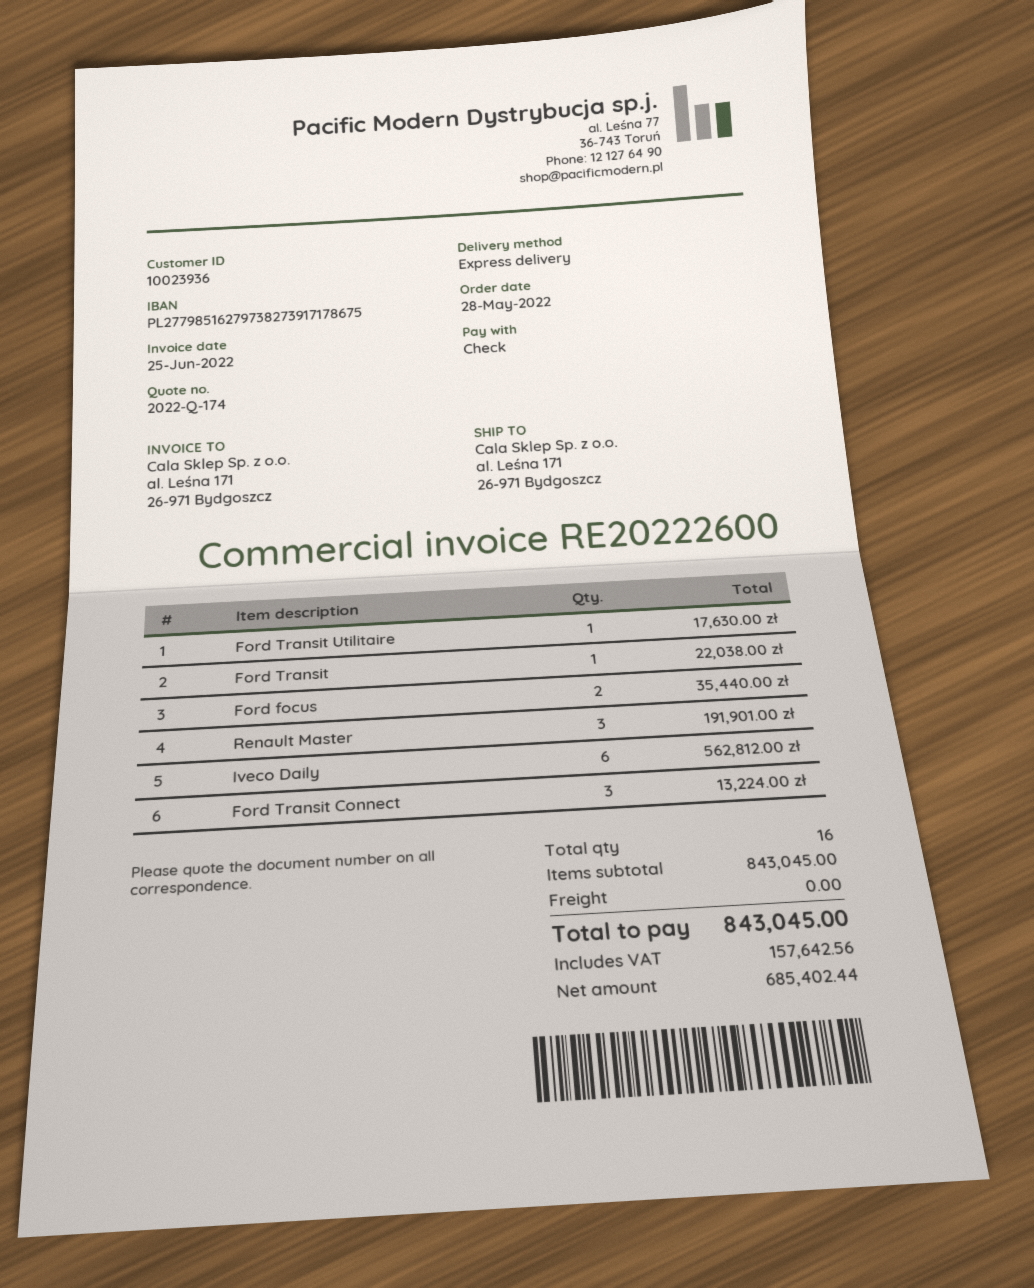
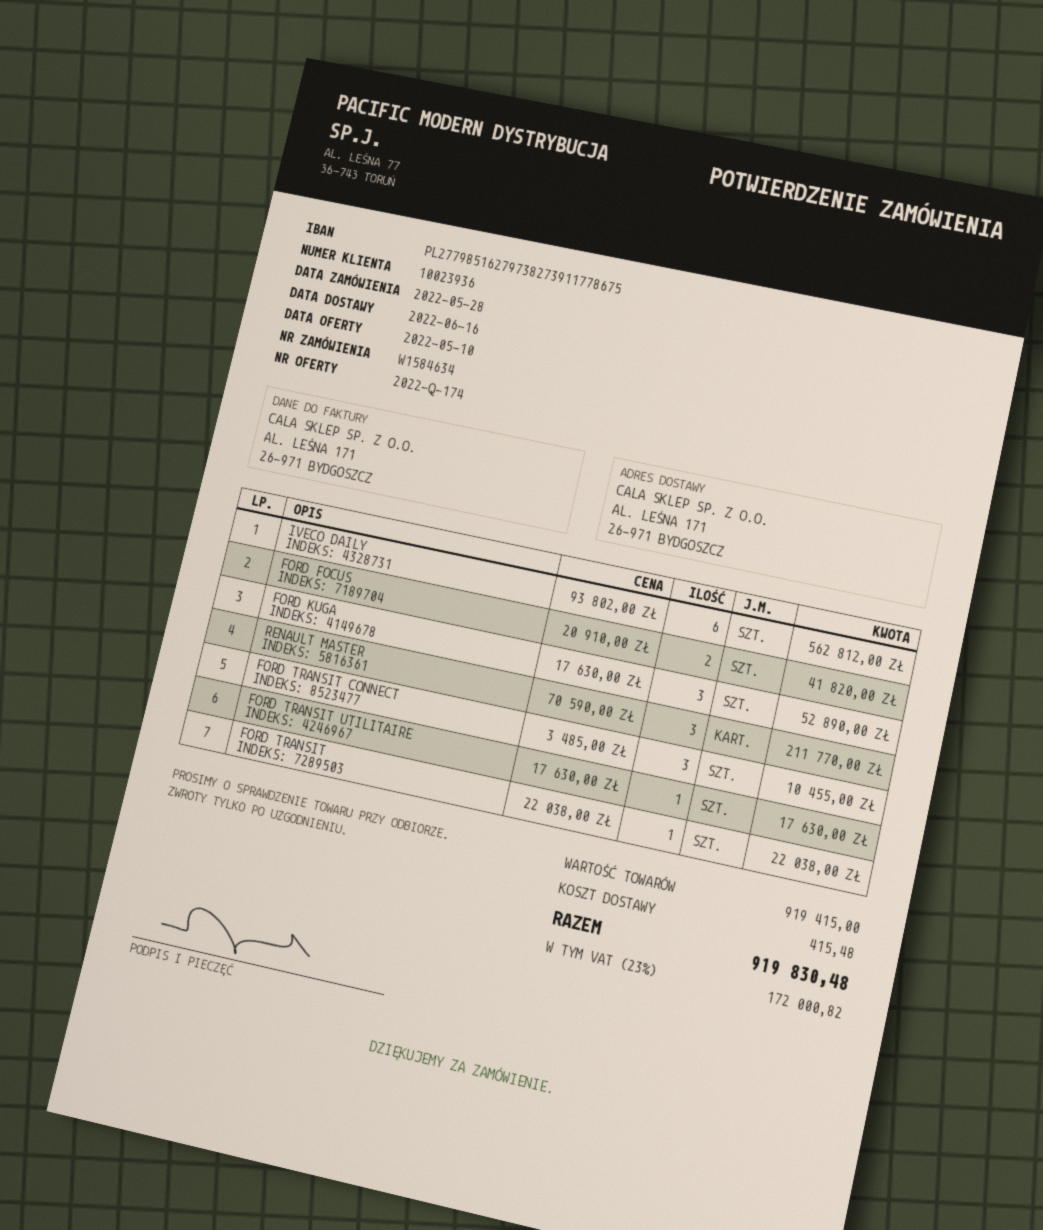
bank account: PL27798516279738273917178675 -> PL27798516279738273911778675
Ford focus: 2 for 35440.00 -> 2 for 41820.00
Renault Master: 3 for 191901.00 -> 3 for 211770.00
Ford Transit Connect: 3 for 13224.00 -> 3 for 10455.00
FORD KUGA: none -> 3 for 52890.00
subtotal: 843045.00 -> 919415.00
shipping: 0.00 -> 415.48
tax: 157642.56 -> 172000.82
total: 843045.00 -> 919830.48

